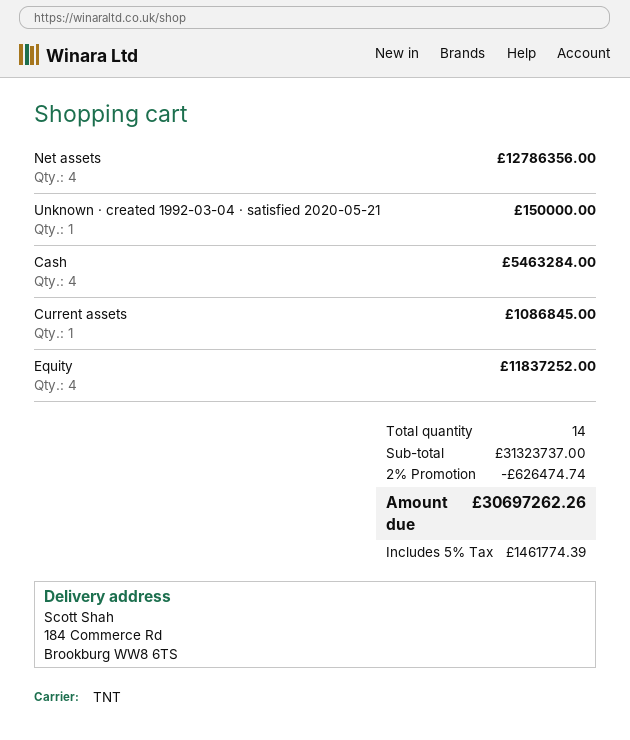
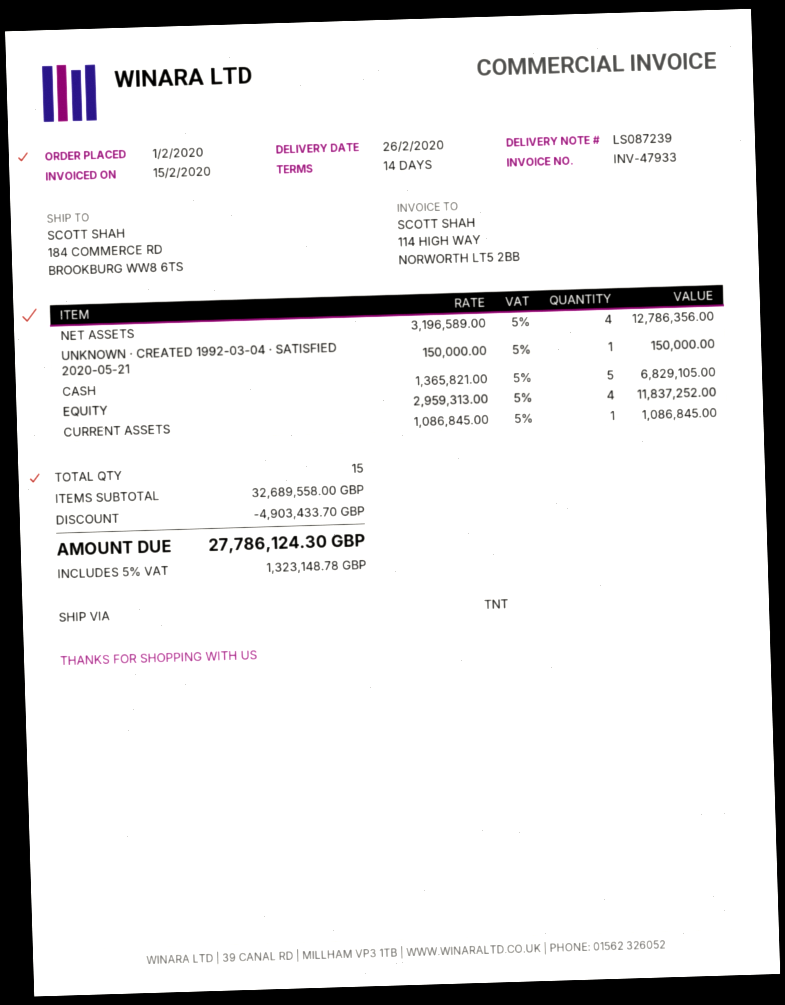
Cash: 4 for 5463284.00 -> 5 for 6829105.00
total quantity: 14 -> 15
subtotal: 31323737.00 -> 32689558.00
discount: 626474.74 -> 4903433.70
tax: 5% = 1461774.39 -> 5% = 1323148.78
total: 30697262.26 -> 27786124.30

